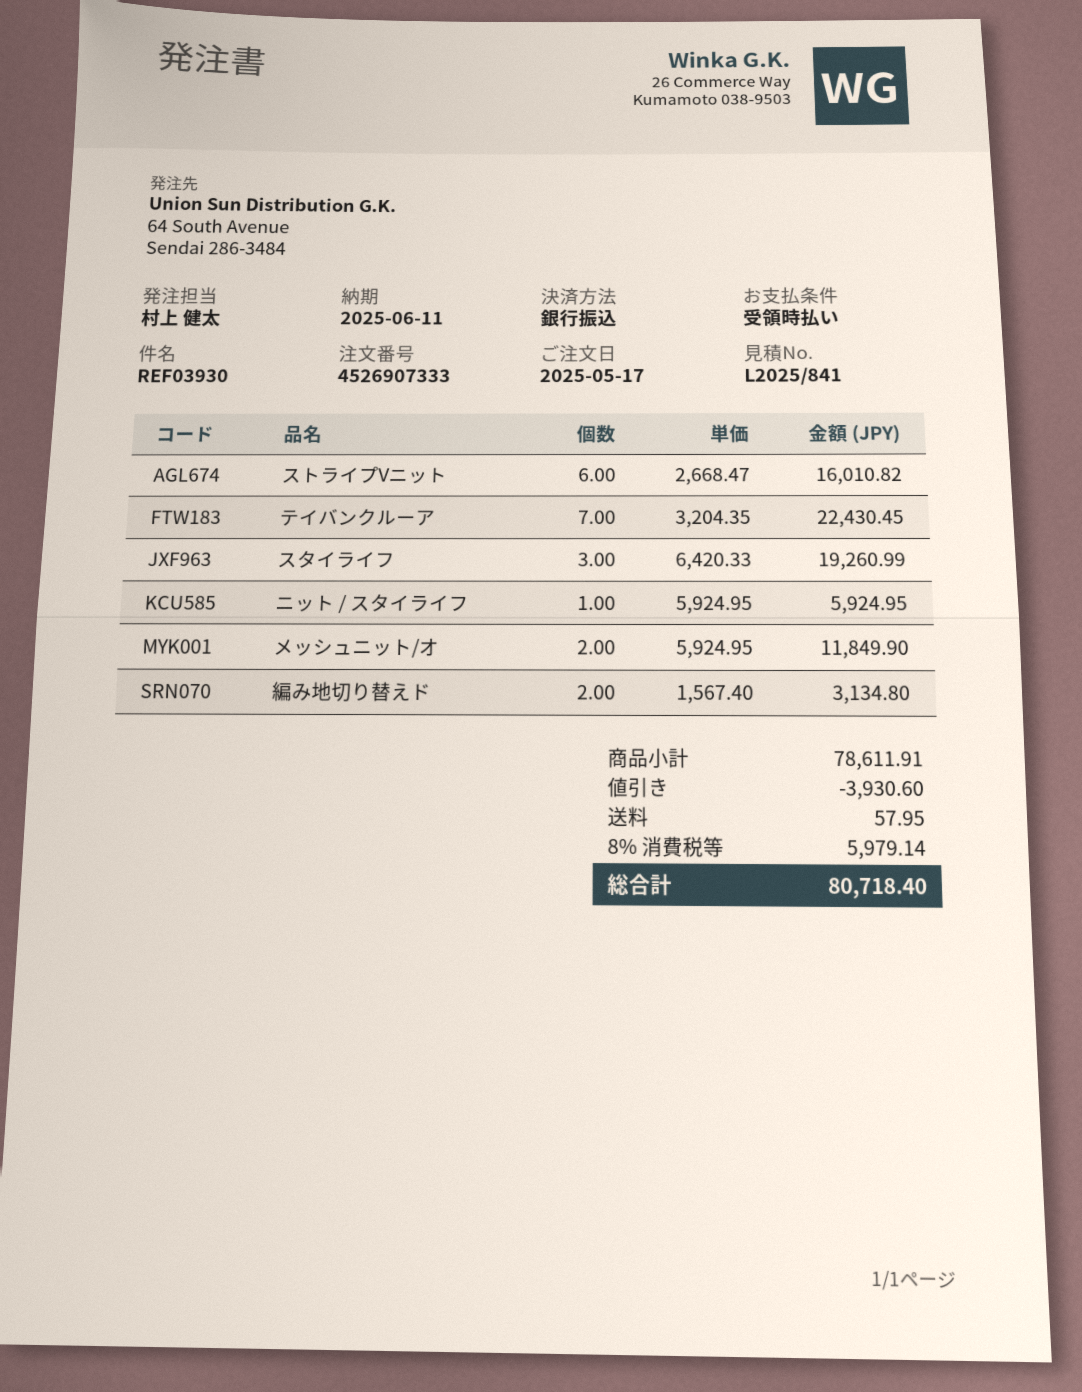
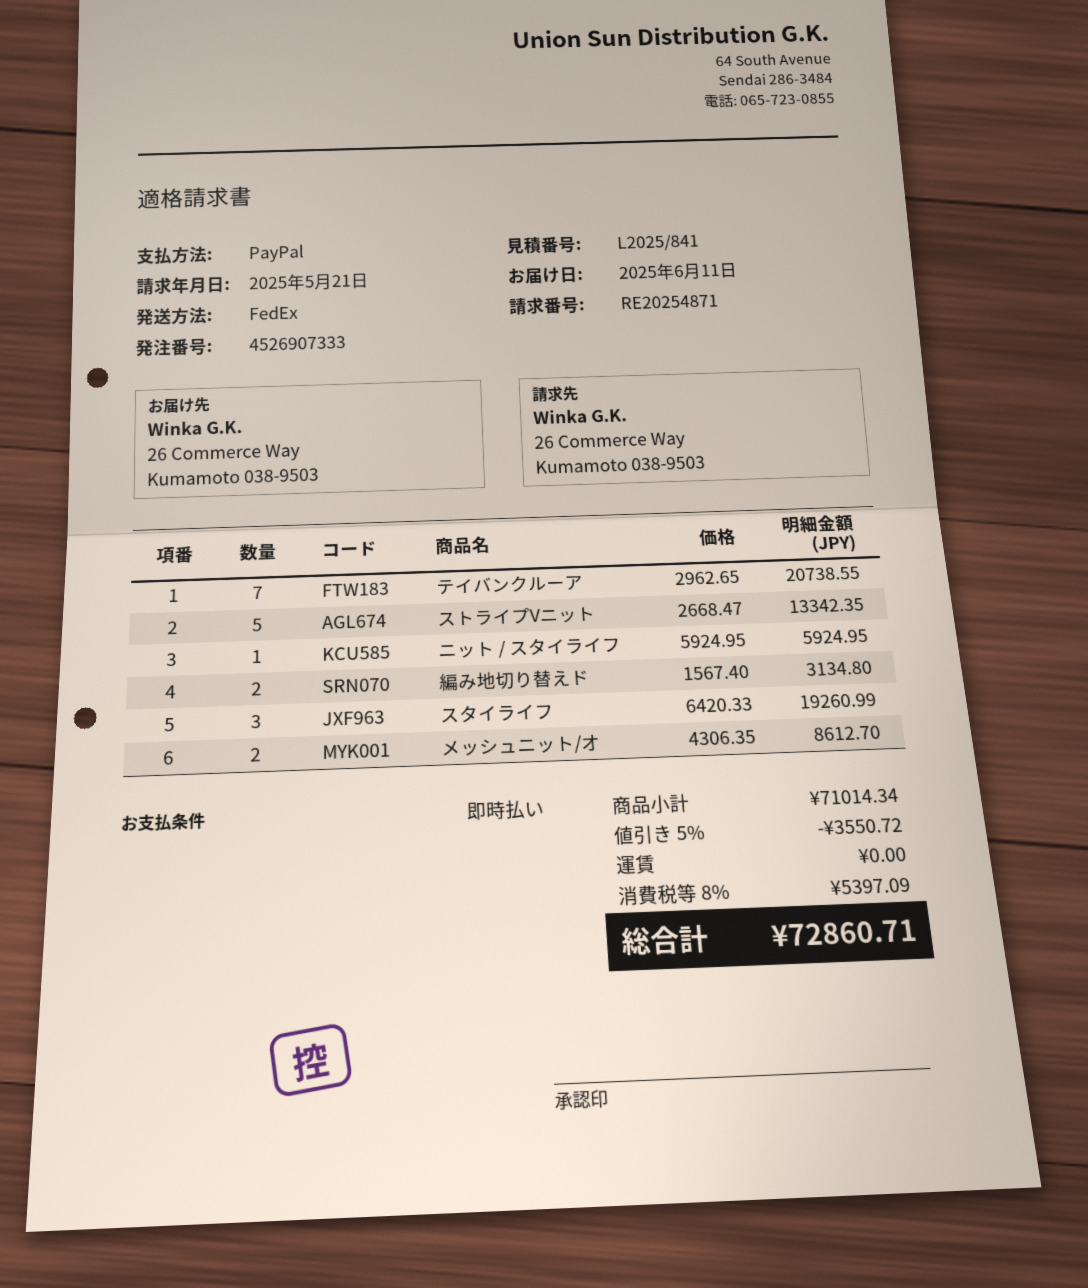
payment method: bank transfer -> PayPal
ストライプVニット: 6 x 2668.47 = 16010.82 -> 5 x 2668.47 = 13342.35
テイバンクルーア: 7 x 3204.35 = 22430.45 -> 7 x 2962.65 = 20738.55
メッシュニット/オ: 2 x 5924.95 = 11849.90 -> 2 x 4306.35 = 8612.70
subtotal: 78611.91 -> 71014.34
discount: 3930.60 -> 3550.72
shipping: 57.95 -> 0.00
tax: 8% = 5979.14 -> 8% = 5397.09
total: 80718.40 -> 72860.71

